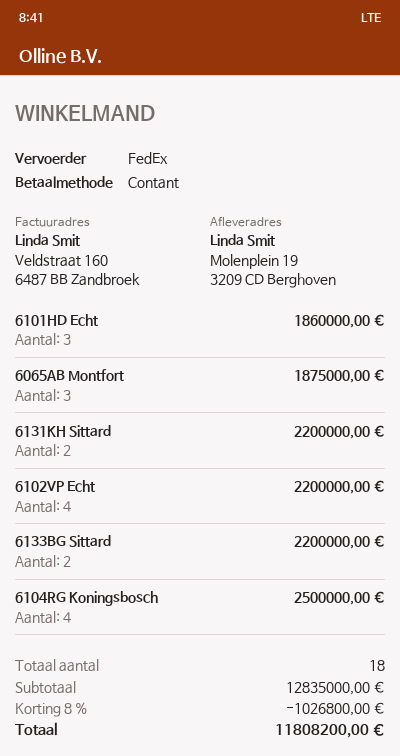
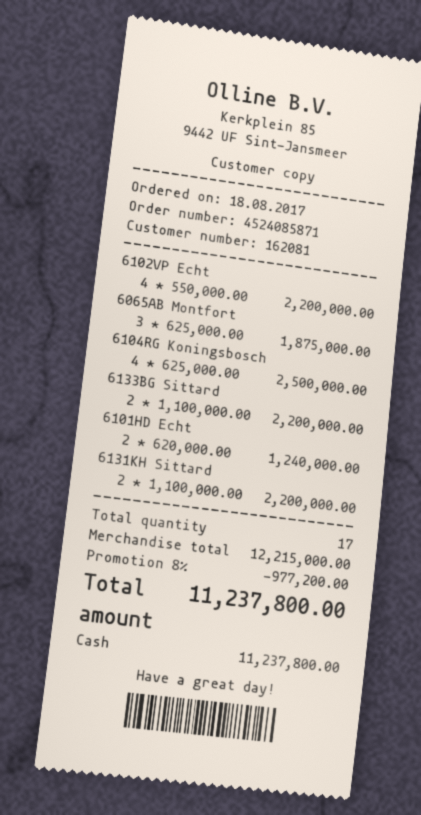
6101HD Echt: 3 for 1860000.00 -> 2 for 1240000.00
total quantity: 18 -> 17
subtotal: 12835000.00 -> 12215000.00
discount: 8% = 1026800.00 -> 8% = 977200.00
total: 11808200.00 -> 11237800.00

